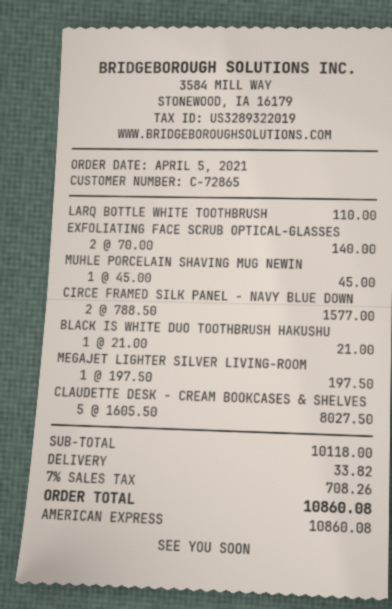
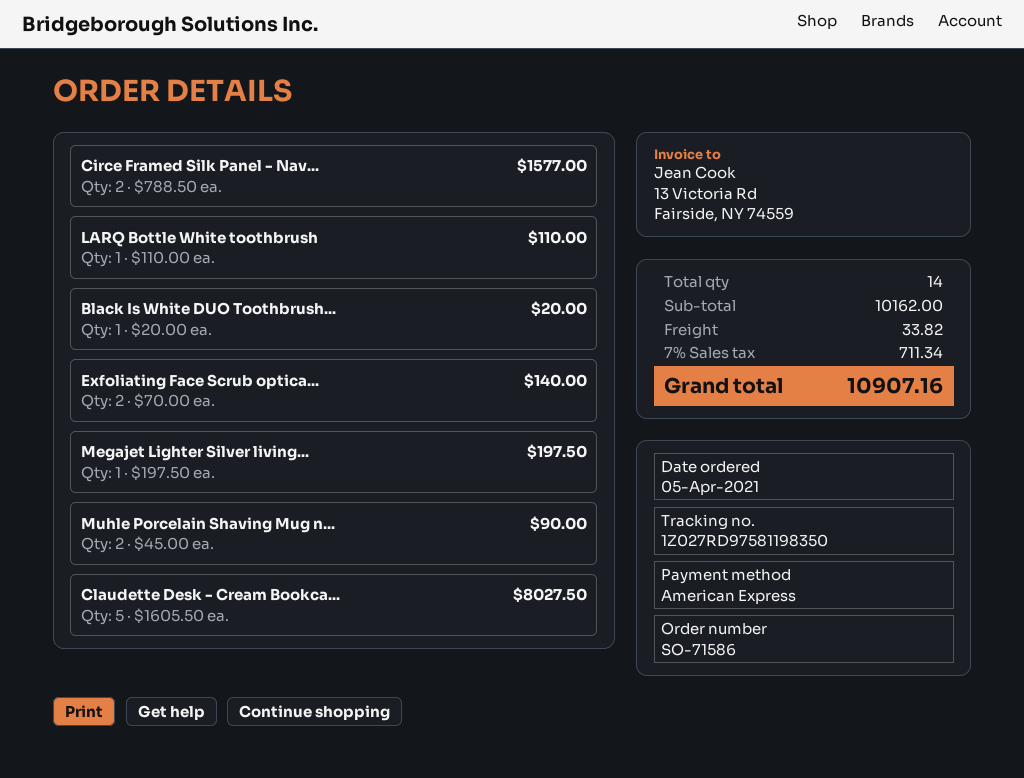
MUHLE PORCELAIN SHAVING MUG NEWIN: 1 x 45.00 = 45.00 -> 2 x 45.00 = 90.00
BLACK IS WHITE DUO TOOTHBRUSH HAKUSHU: 1 x 21.00 = 21.00 -> 1 x 20.00 = 20.00
subtotal: 10118.00 -> 10162.00
tax: 7% = 708.26 -> 7% = 711.34
total: 10860.08 -> 10907.16

